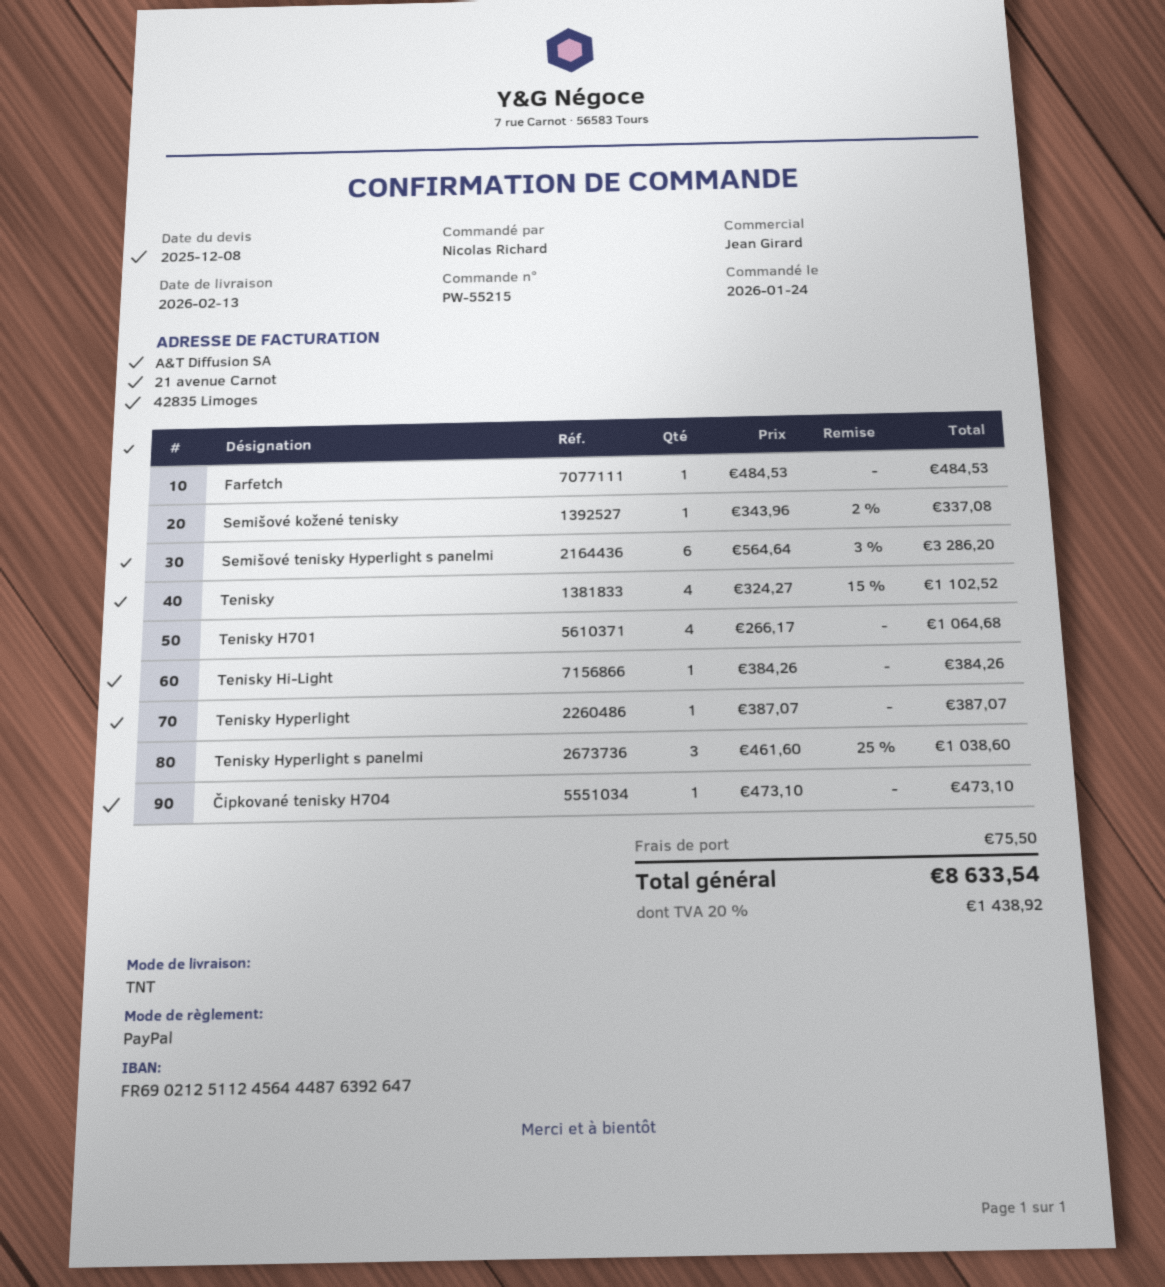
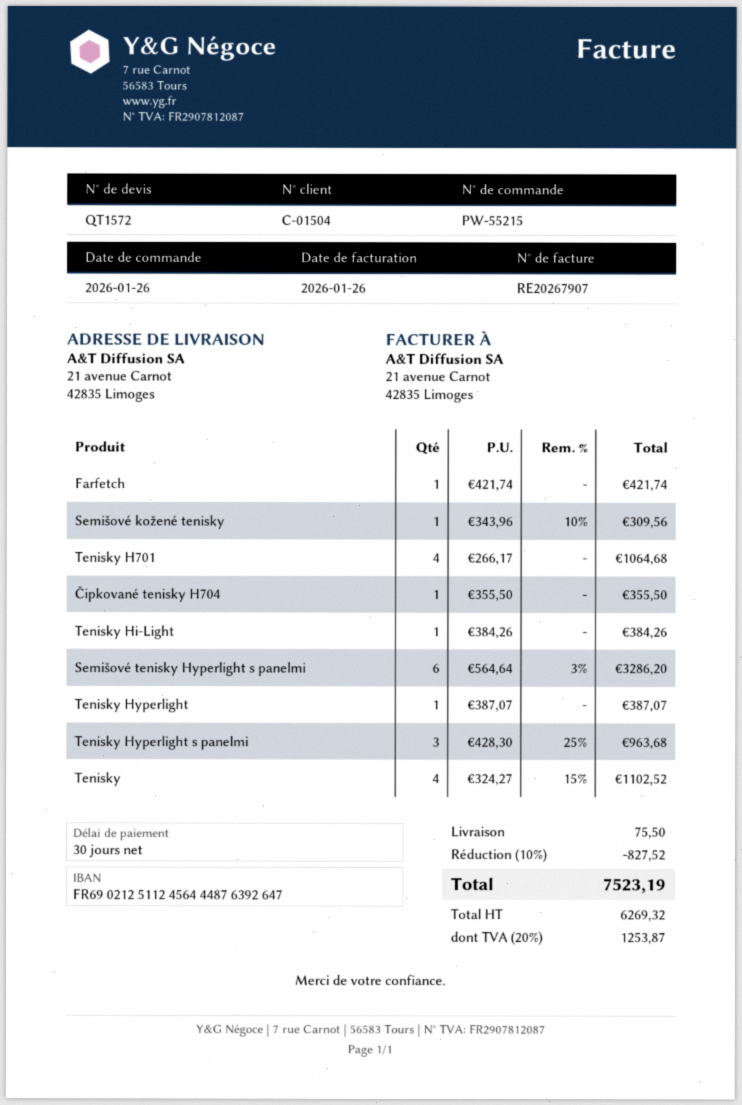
order date: 2026-01-24 -> 2026-01-26
Farfetch: 1 x 484.53 = 484.53 -> 1 x 421.74 = 421.74
Semišové kožené tenisky: 1 x 343.96 - 2% = 337.08 -> 1 x 343.96 - 10% = 309.56
Tenisky Hyperlight s panelmi: 3 x 461.60 - 25% = 1038.60 -> 3 x 428.30 - 25% = 963.68
Čipkované tenisky H704: 1 x 473.10 = 473.10 -> 1 x 355.50 = 355.50
discount: none -> 10% = 827.52
tax: 20% = 1438.92 -> 20% = 1253.87
total: 8633.54 -> 7523.19

